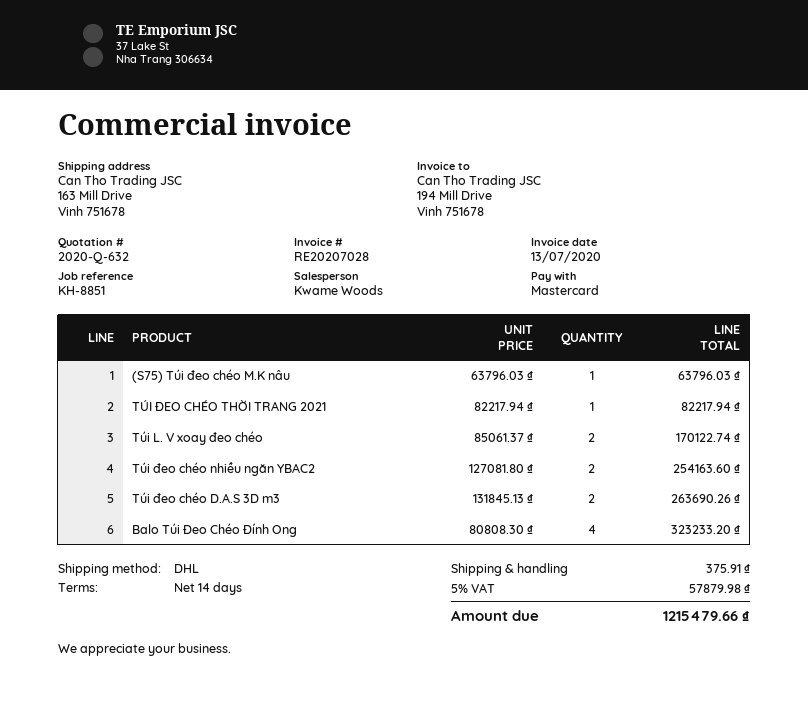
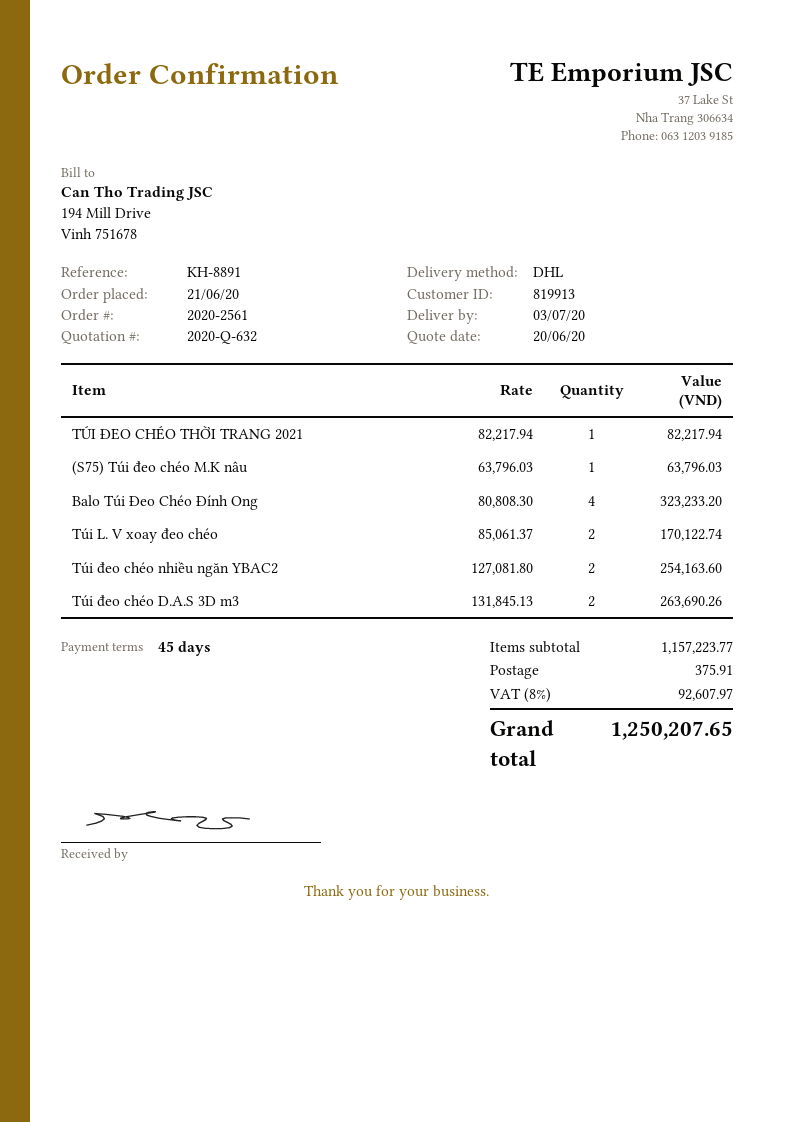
payment terms: 14 days -> 45 days
reference: KH-8851 -> KH-8891
tax: 5% = 57879.98 -> 8% = 92607.97
total: 1215479.66 -> 1250207.65

